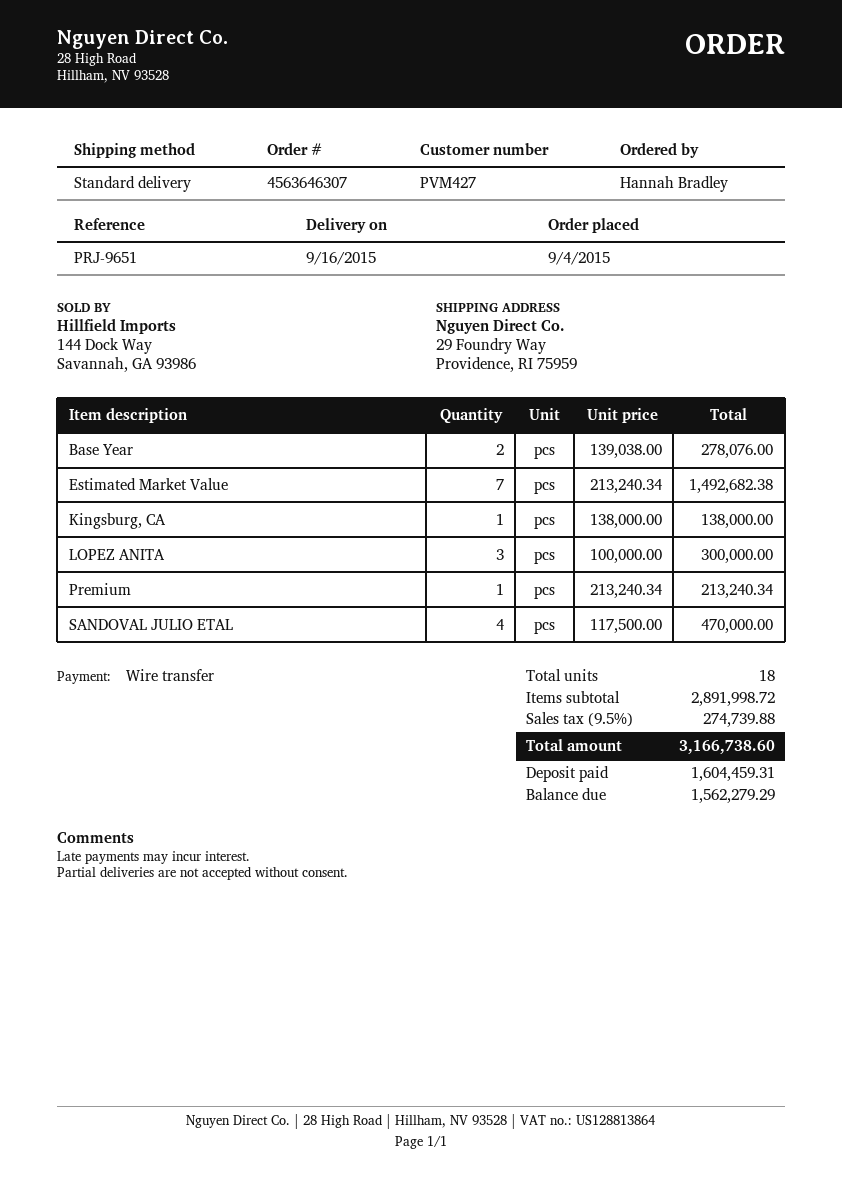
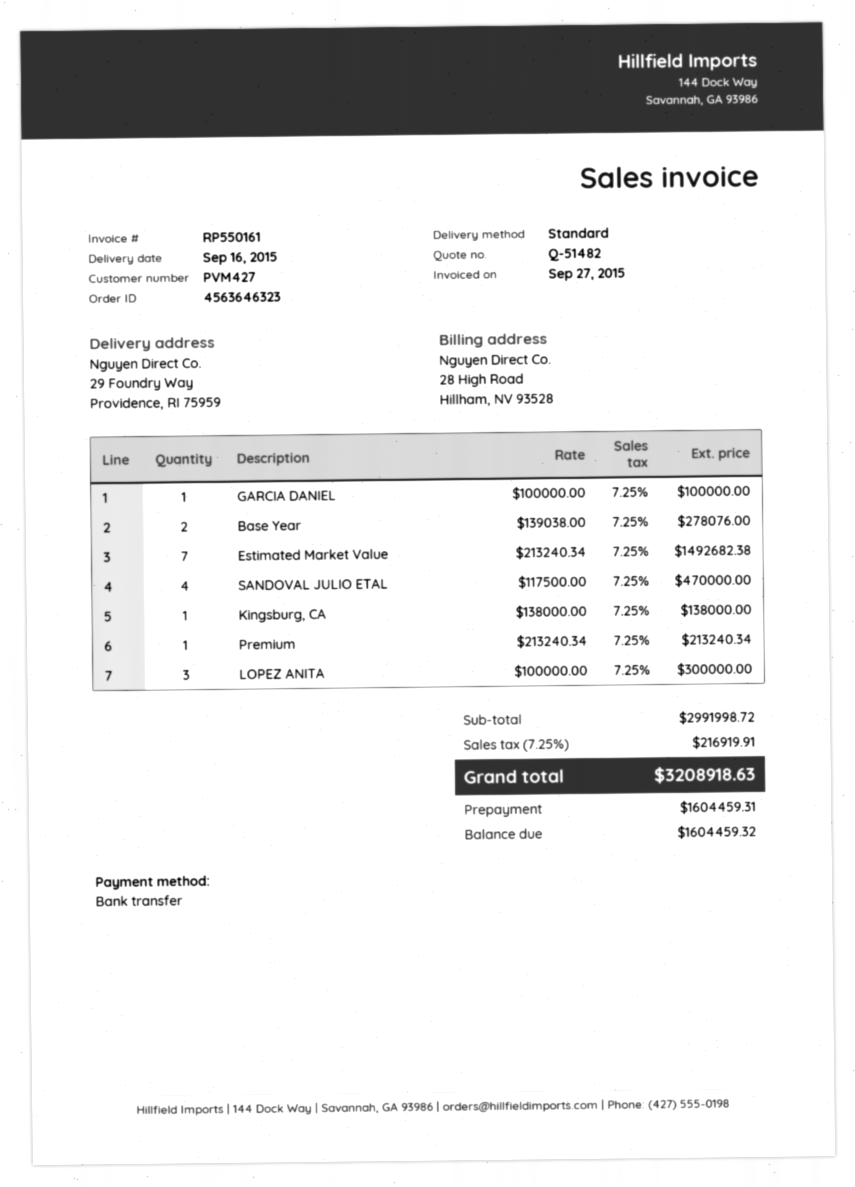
order number: 4563646307 -> 4563646323
GARCIA DANIEL: none -> 1 x 100000.00 = 100000.00
subtotal: 2891998.72 -> 2991998.72
tax: 9.5% = 274739.88 -> 7.25% = 216919.91
total: 3166738.60 -> 3208918.63
balance: 1562279.29 -> 1604459.32

